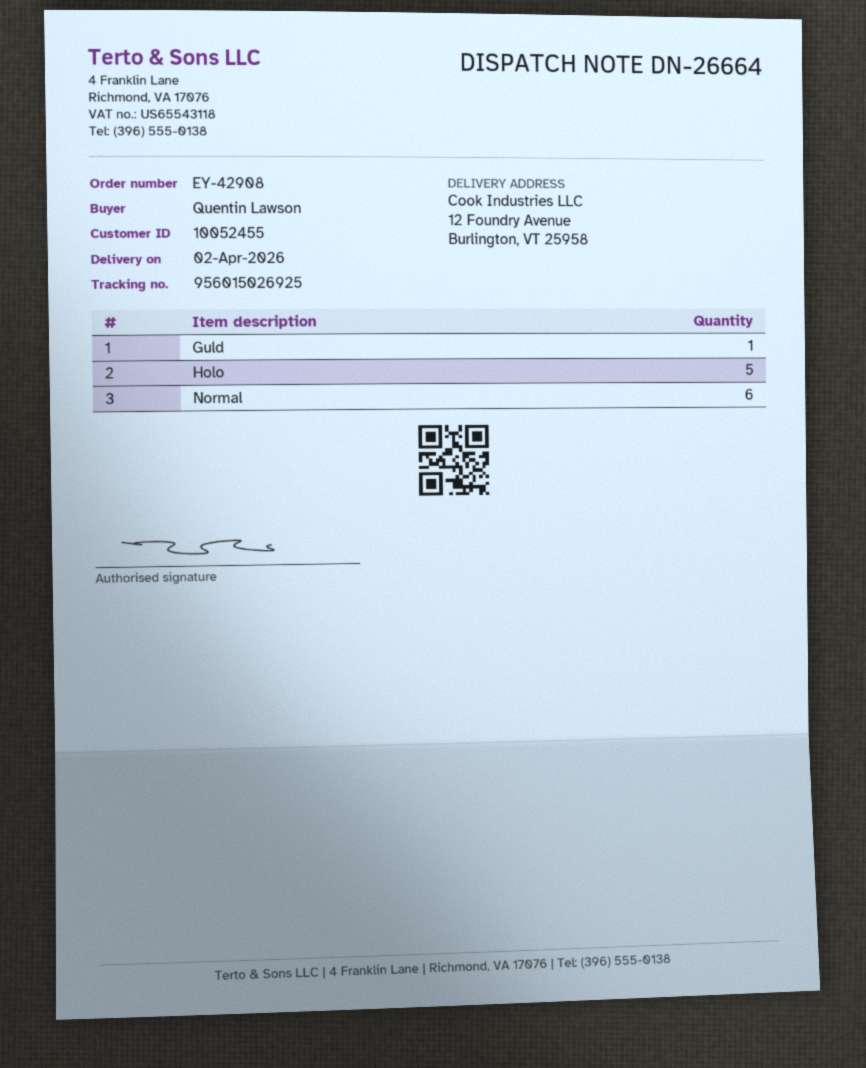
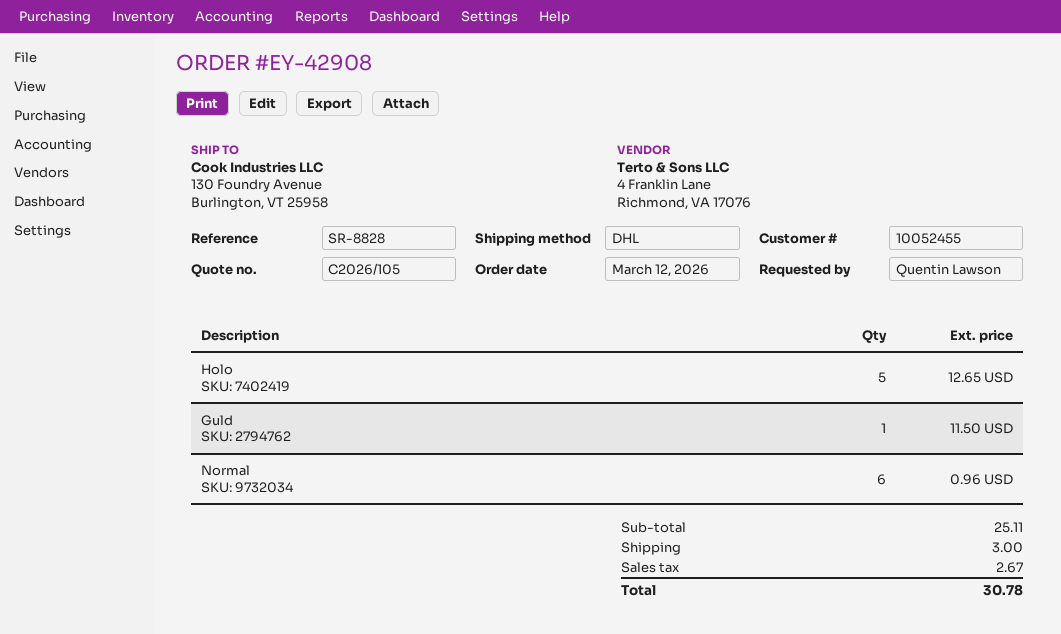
ship to: 12 Foundry Avenue, Burlington, VT 25958 -> 130 Foundry Avenue, Burlington, VT 25958

